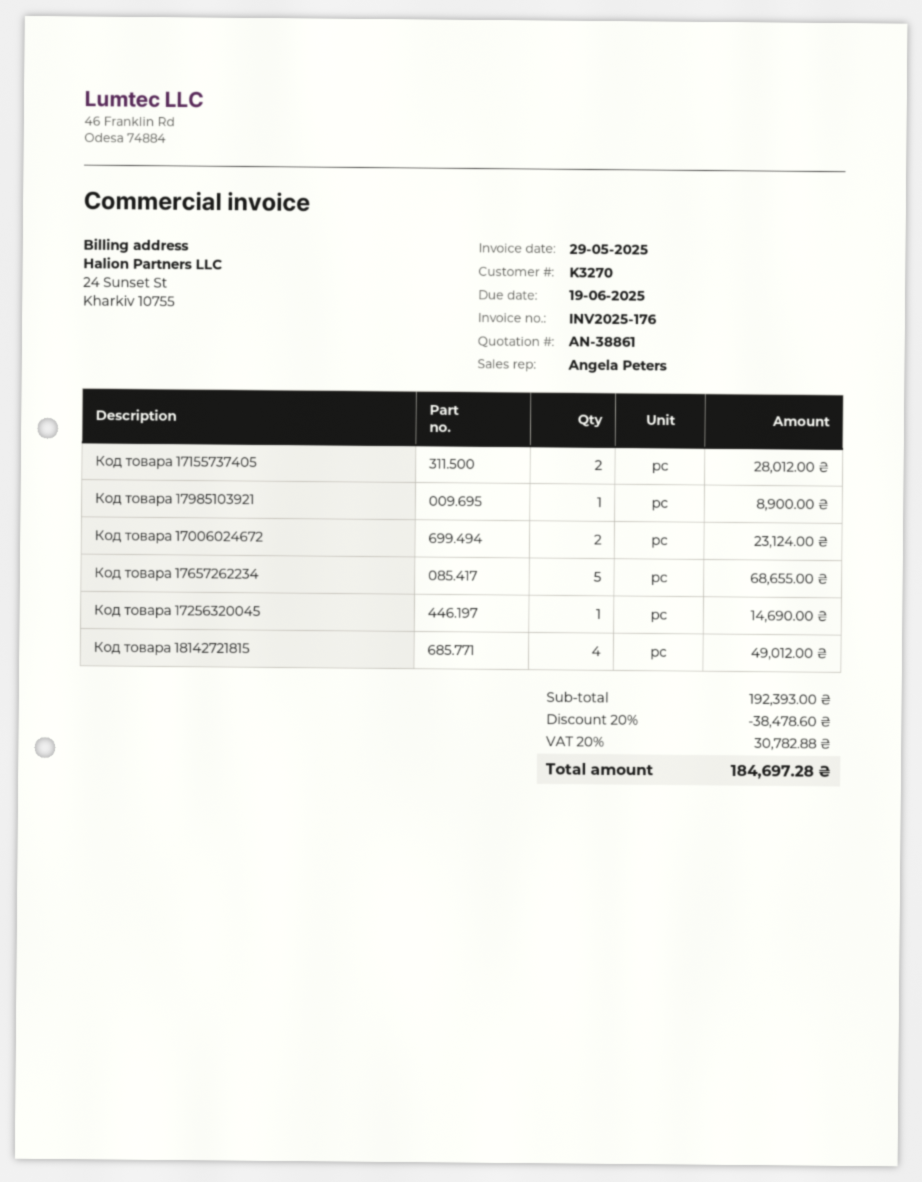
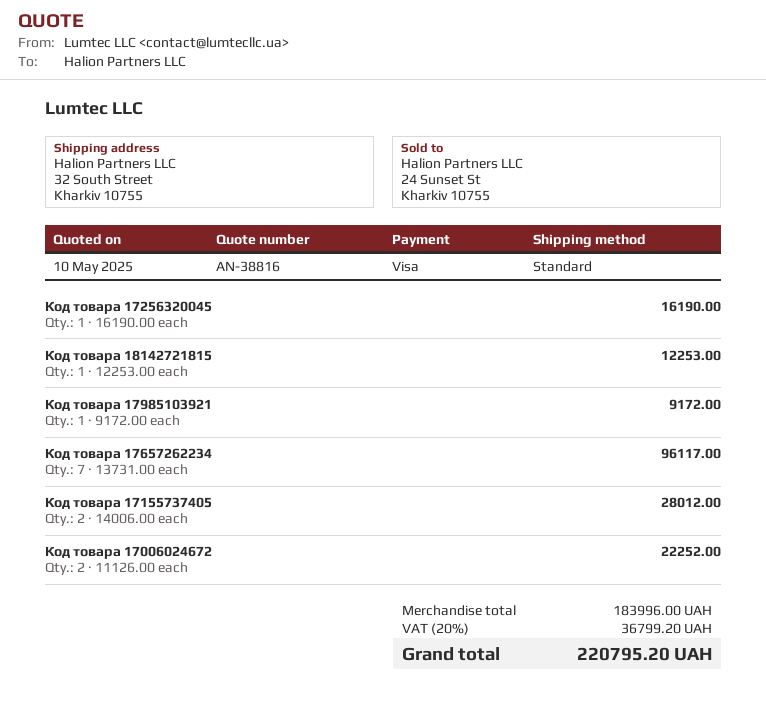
quote number: AN-38861 -> AN-38816
Код товара 17985103921: 1 for 8900.00 -> 1 for 9172.00
Код товара 17006024672: 2 for 23124.00 -> 2 for 22252.00
Код товара 17657262234: 5 for 68655.00 -> 7 for 96117.00
Код товара 17256320045: 1 for 14690.00 -> 1 for 16190.00
Код товара 18142721815: 4 for 49012.00 -> 1 for 12253.00
subtotal: 192393.00 -> 183996.00
discount: 20% = 38478.60 -> none
tax: 20% = 30782.88 -> 20% = 36799.20
total: 184697.28 -> 220795.20

